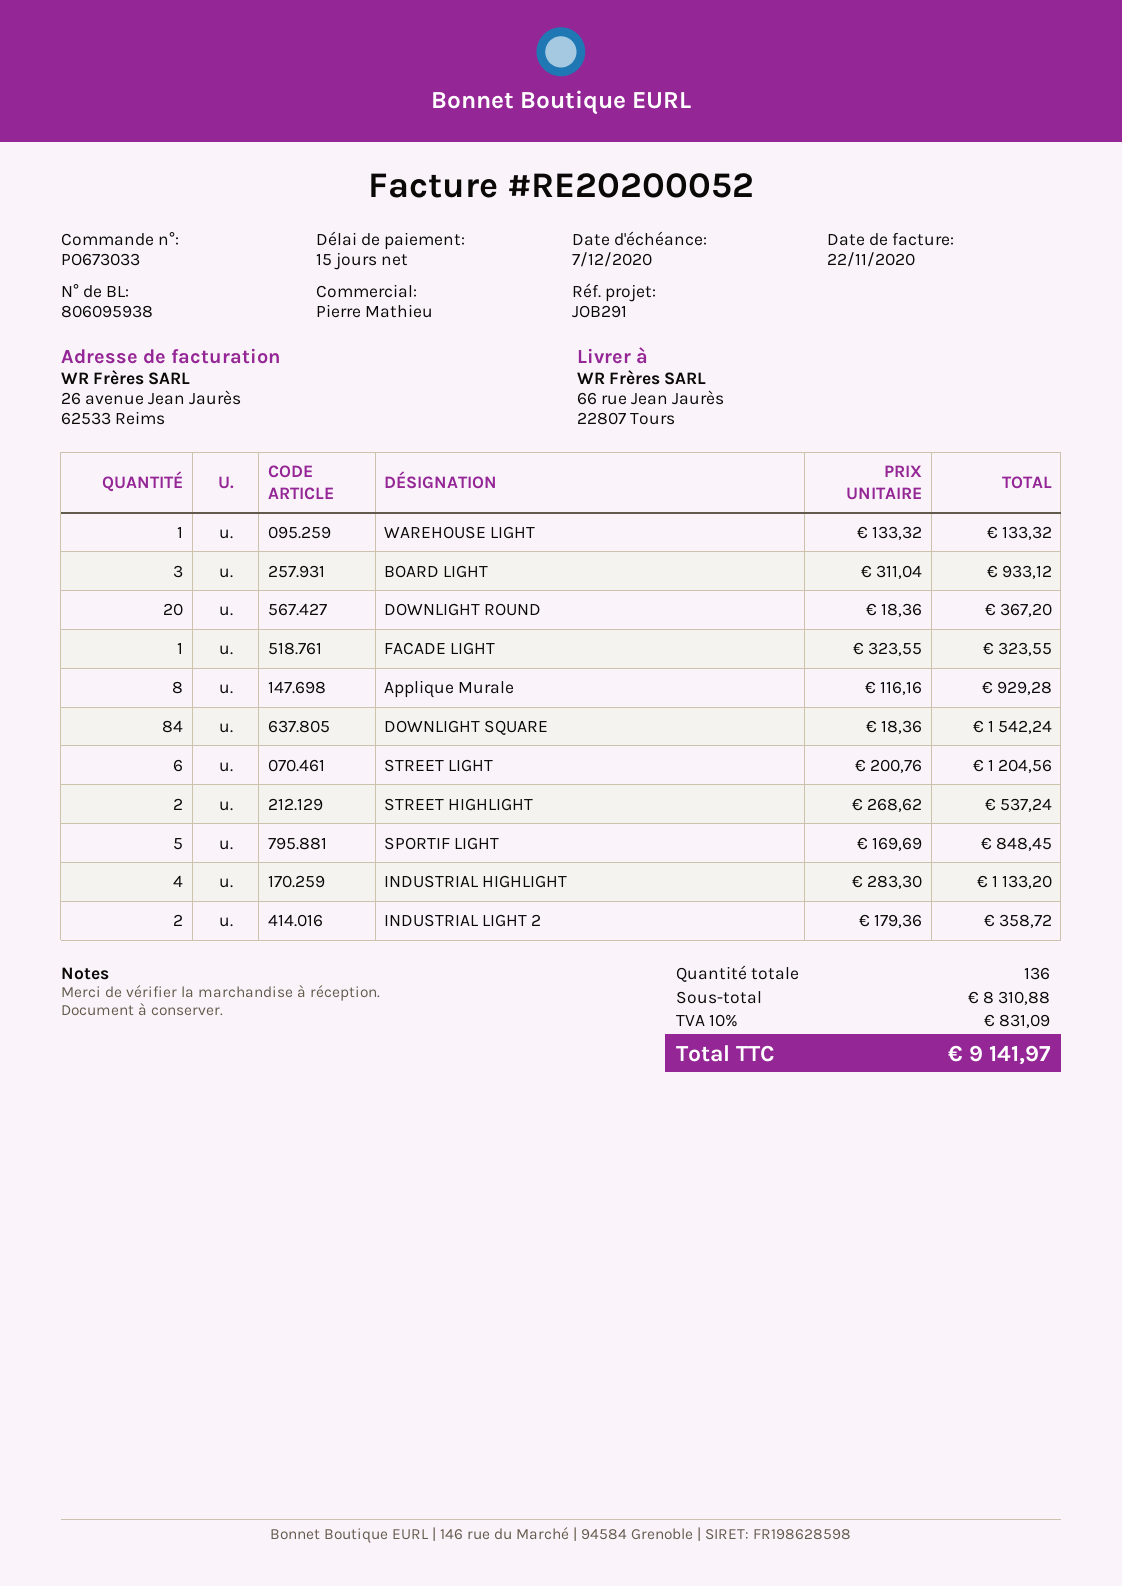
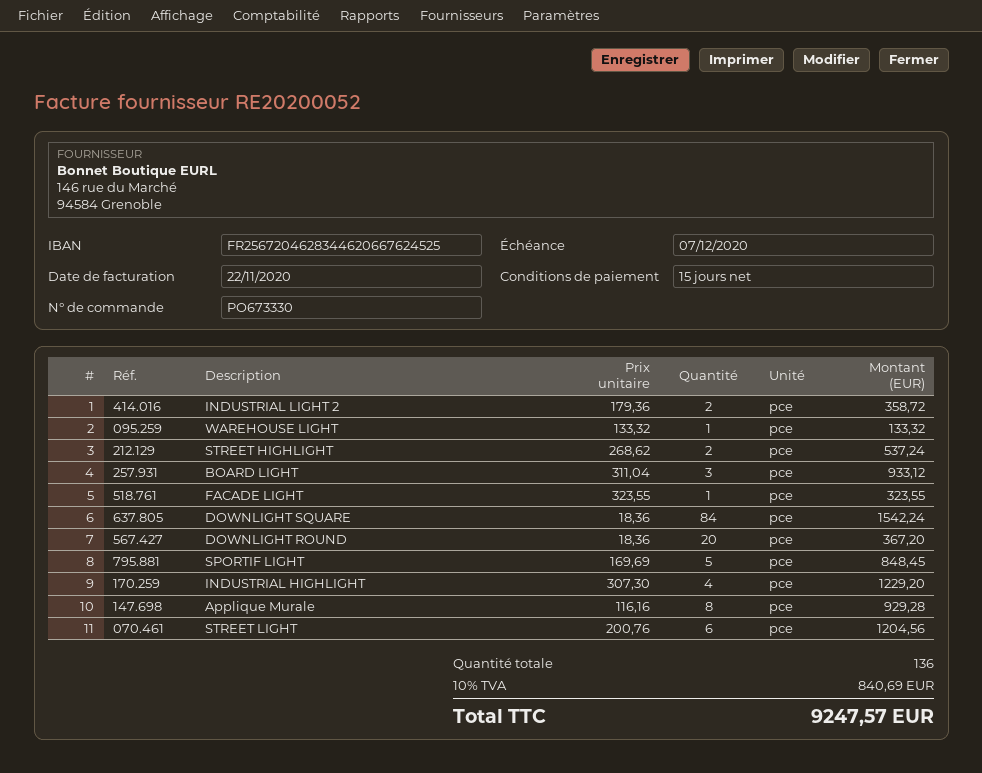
order number: PO673033 -> PO673330
INDUSTRIAL HIGHLIGHT: 4 x 283.30 = 1133.20 -> 4 x 307.30 = 1229.20
tax: 10% = 831.09 -> 10% = 840.69
total: 9141.97 -> 9247.57

